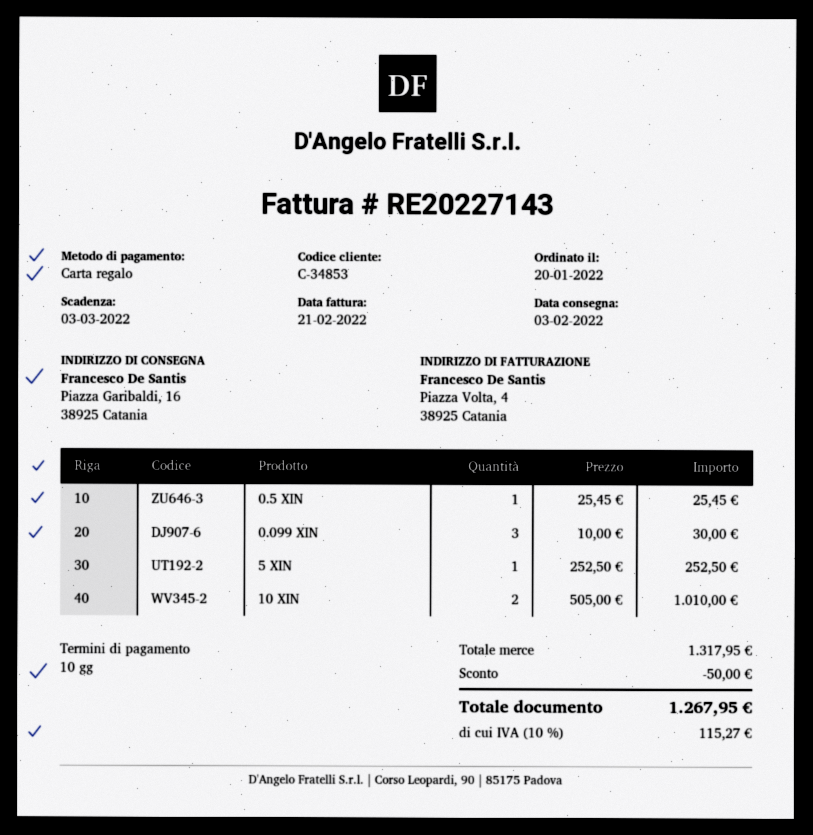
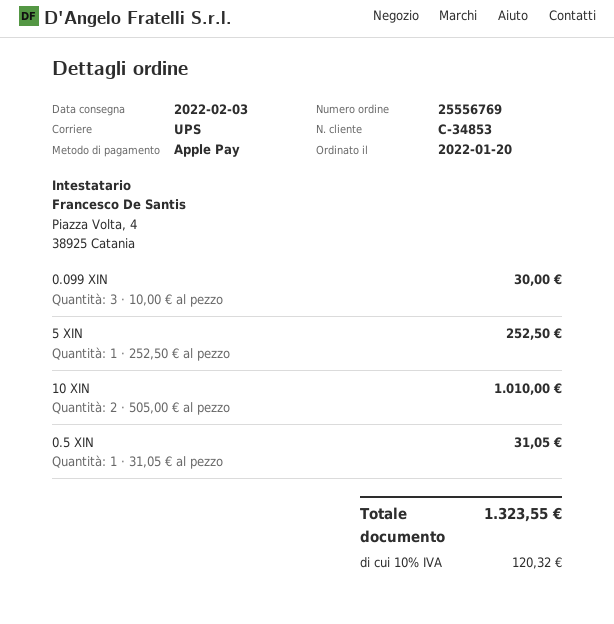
payment method: gift card -> Apple Pay
0.5 XIN: 1 x 25.45 = 25.45 -> 1 x 31.05 = 31.05
discount: 50.00 -> none
tax: 10% = 115.27 -> 10% = 120.32
total: 1267.95 -> 1323.55

